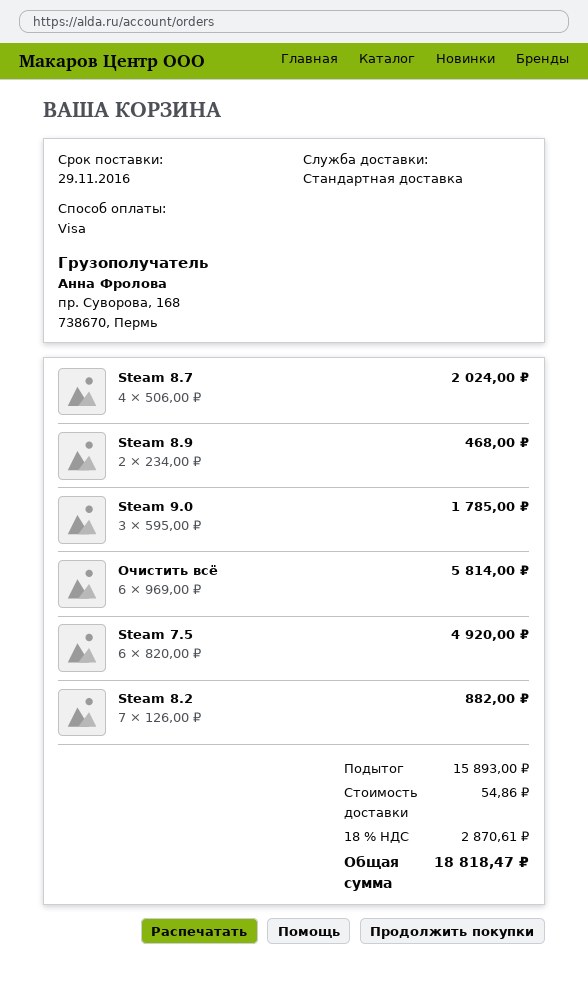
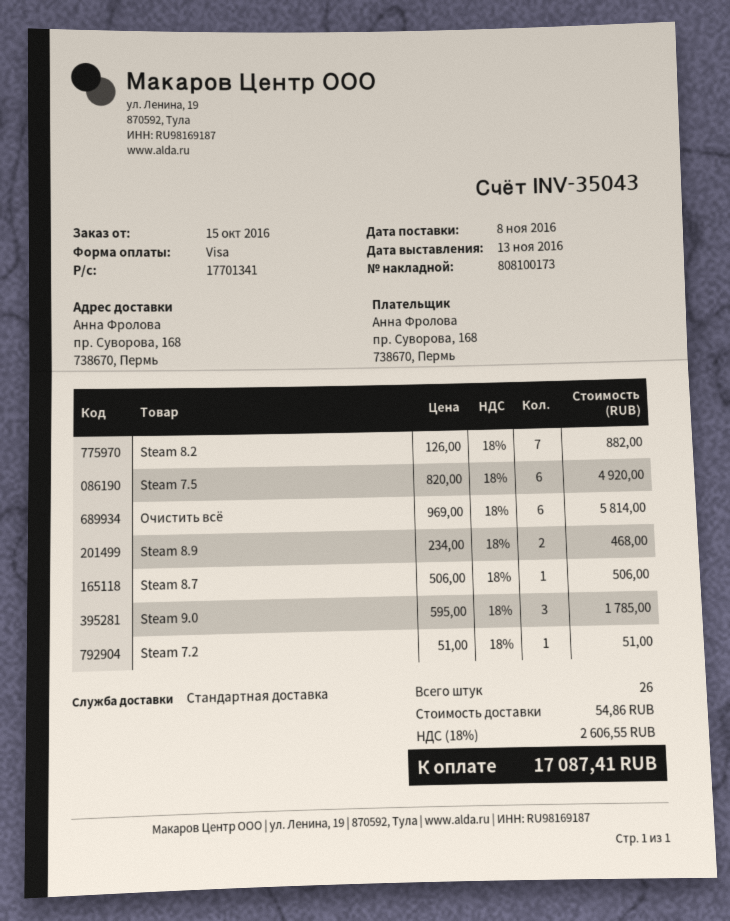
delivery date: 2016-11-29 -> 2016-11-08
Steam 8.7: 4 x 506.00 = 2024.00 -> 1 x 506.00 = 506.00
Steam 7.2: none -> 1 x 51.00 = 51.00
tax: 18% = 2870.61 -> 18% = 2606.55
total: 18818.47 -> 17087.41

